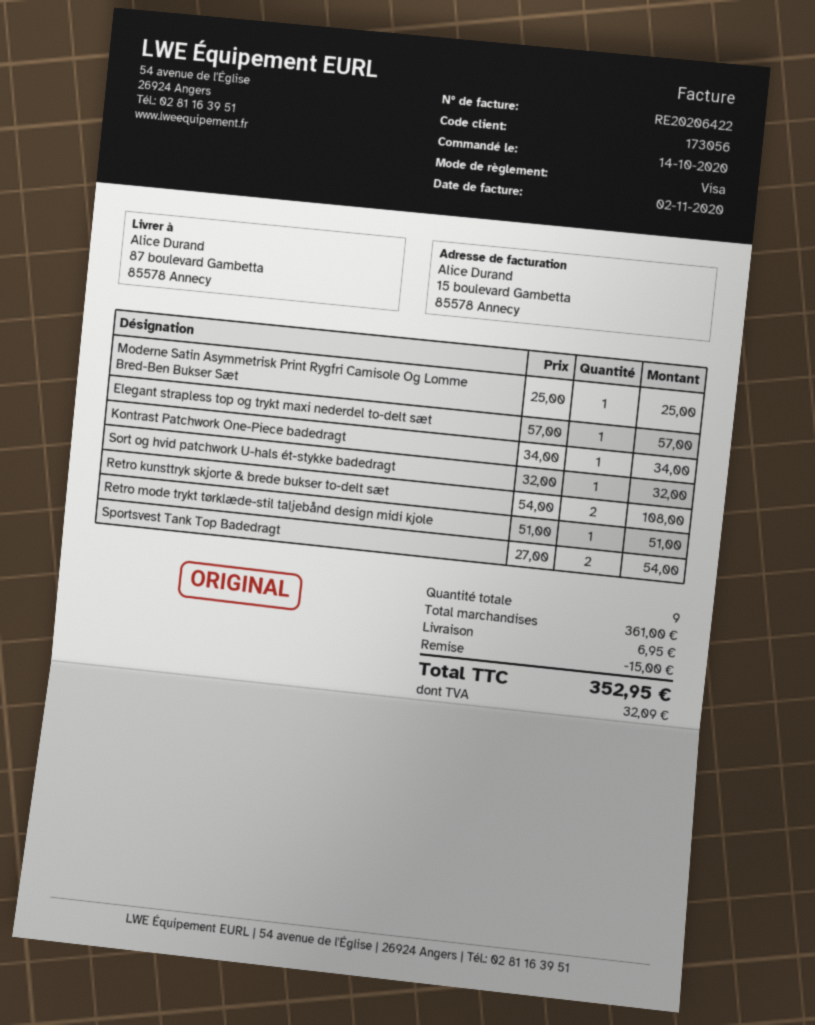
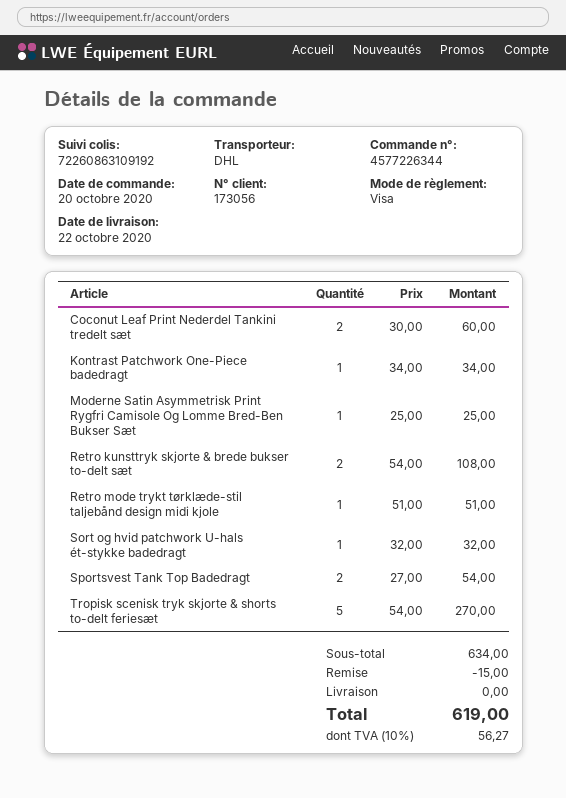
order date: 2020-10-14 -> 2020-10-20
Elegant strapless top og trykt maxi nederdel to-delt sæt: 1 x 57.00 = 57.00 -> none
Coconut Leaf Print Nederdel Tankini tredelt sæt: none -> 2 x 30.00 = 60.00
Tropisk scenisk tryk skjorte & shorts to-delt feriesæt: none -> 5 x 54.00 = 270.00
subtotal: 361.00 -> 634.00
shipping: 6.95 -> 0.00
tax: 32.09 -> 56.27
total: 352.95 -> 619.00

